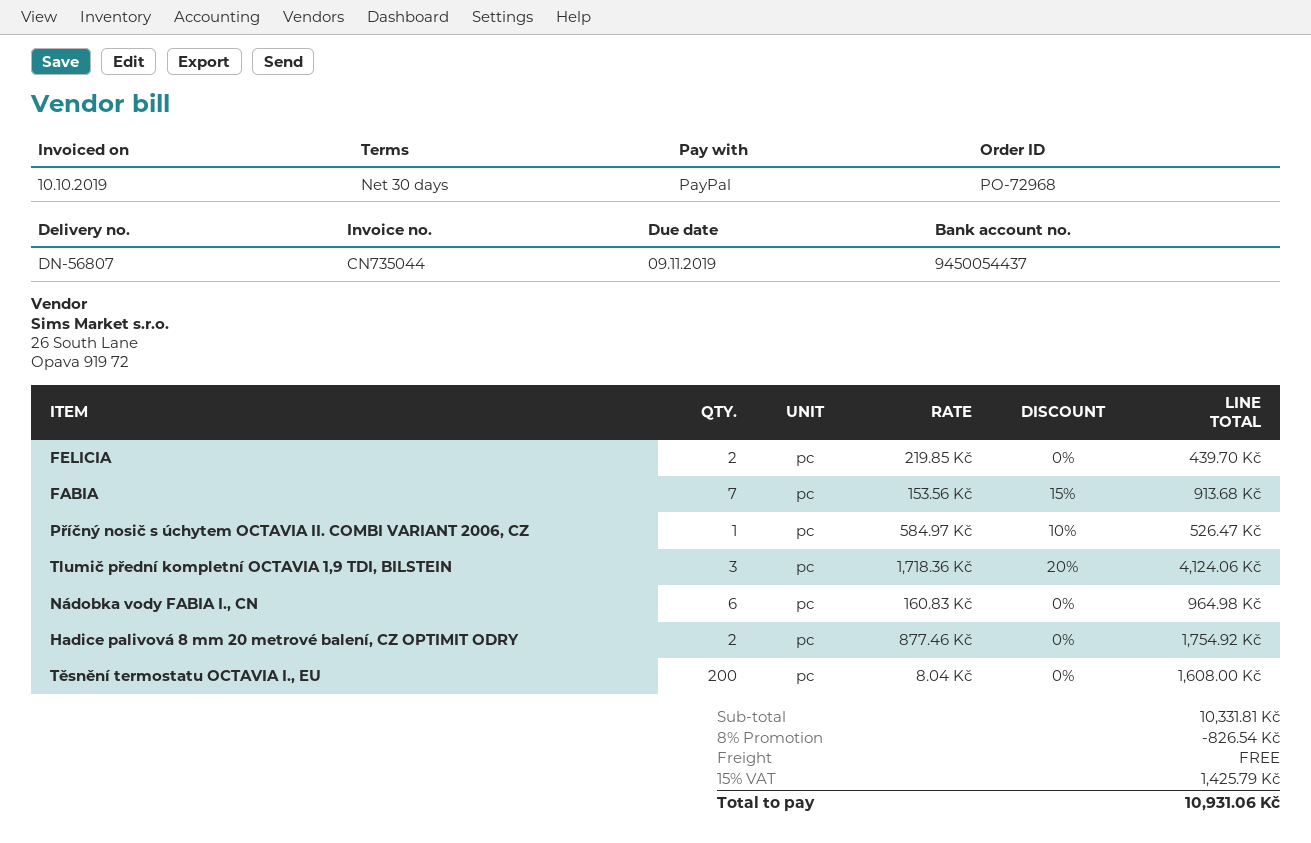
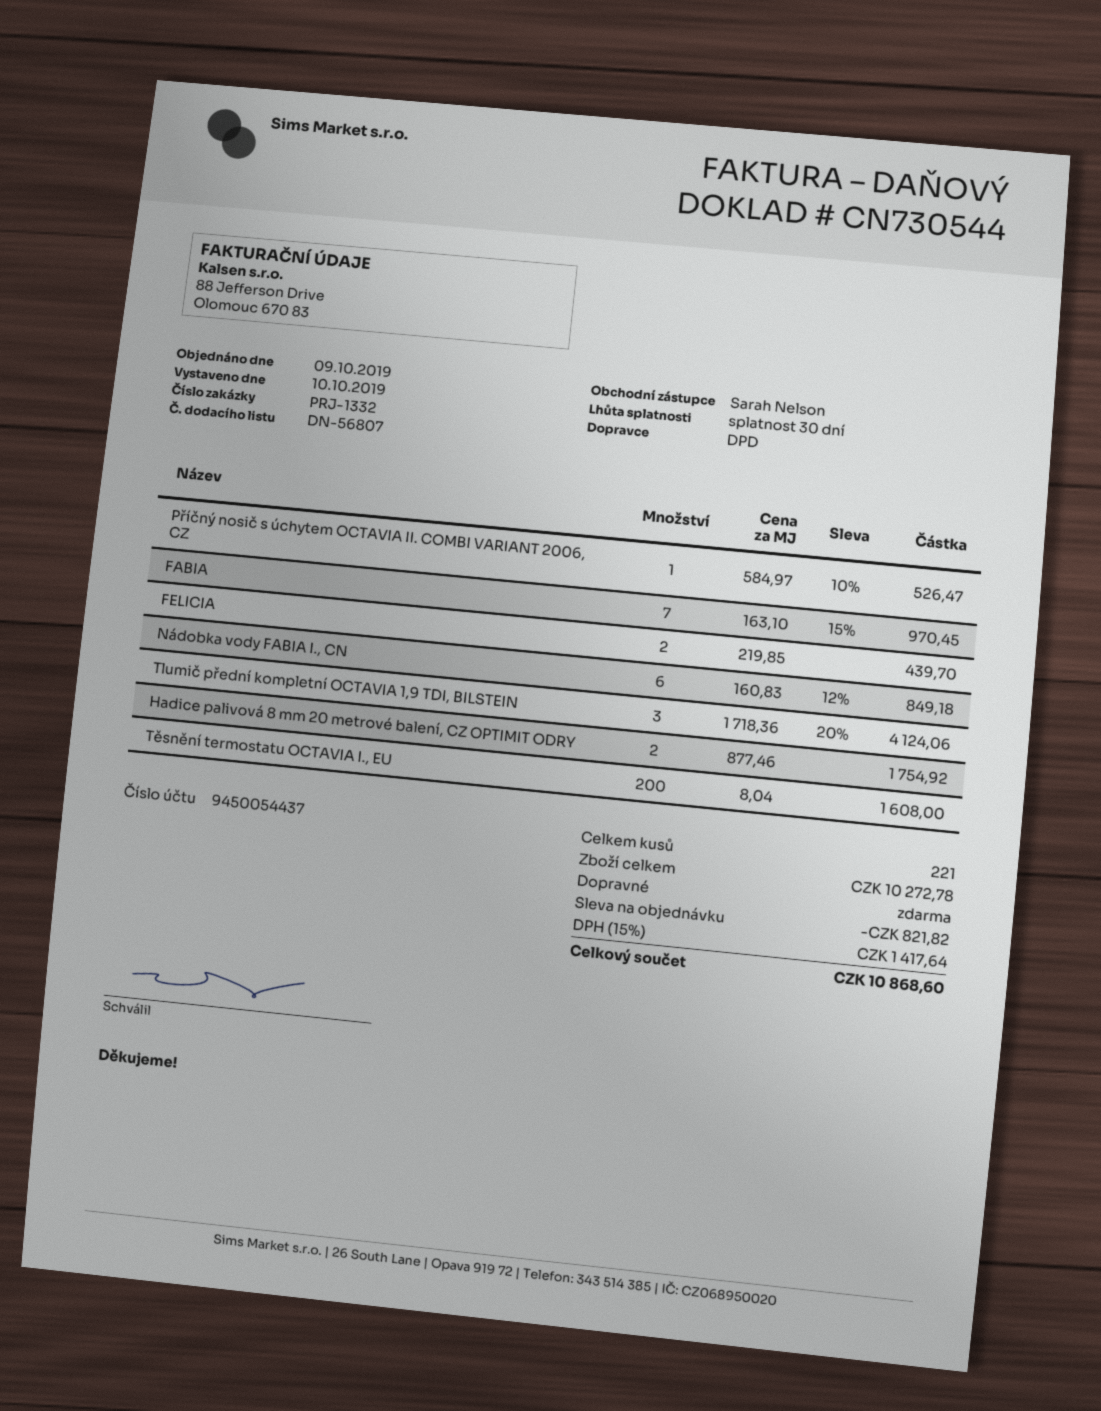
invoice number: CN735044 -> CN730544
FABIA: 7 x 153.56 - 15% = 913.68 -> 7 x 163.10 - 15% = 970.45
Nádobka vody FABIA I., CN: 6 x 160.83 = 964.98 -> 6 x 160.83 - 12% = 849.18
subtotal: 10331.81 -> 10272.78
discount: 826.54 -> 821.82
tax: 15% = 1425.79 -> 15% = 1417.64
total: 10931.06 -> 10868.60

